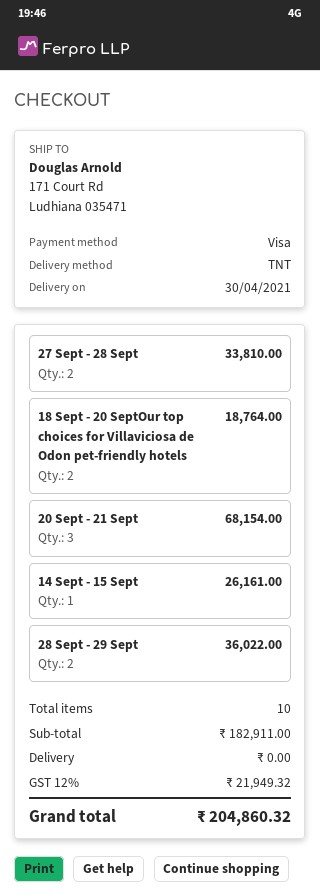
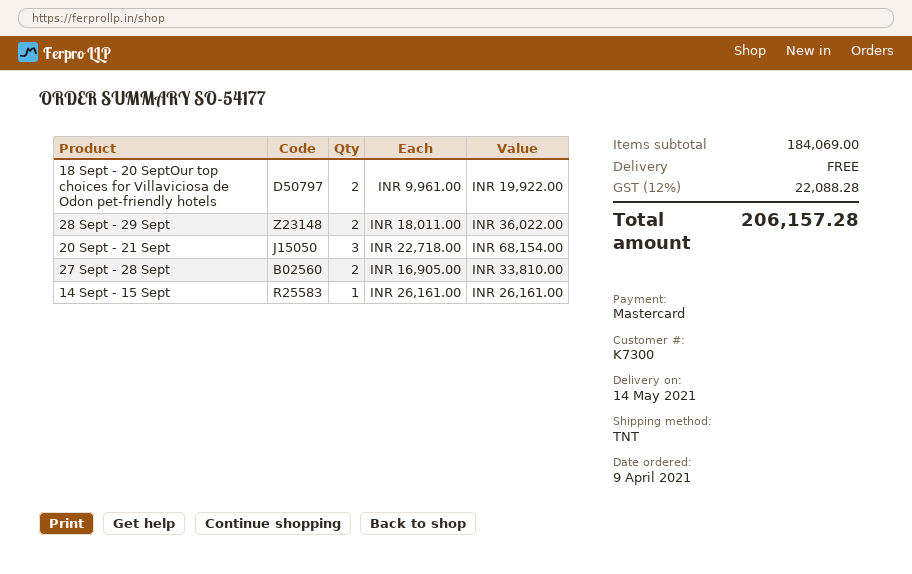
delivery date: 2021-04-30 -> 2021-05-14
payment method: Visa -> Mastercard
18 Sept - 20 SeptOur top choices for Villaviciosa de Odon pet-friendly hotels: 2 for 18764.00 -> 2 for 19922.00
subtotal: 182911.00 -> 184069.00
tax: 12% = 21949.32 -> 12% = 22088.28
total: 204860.32 -> 206157.28

